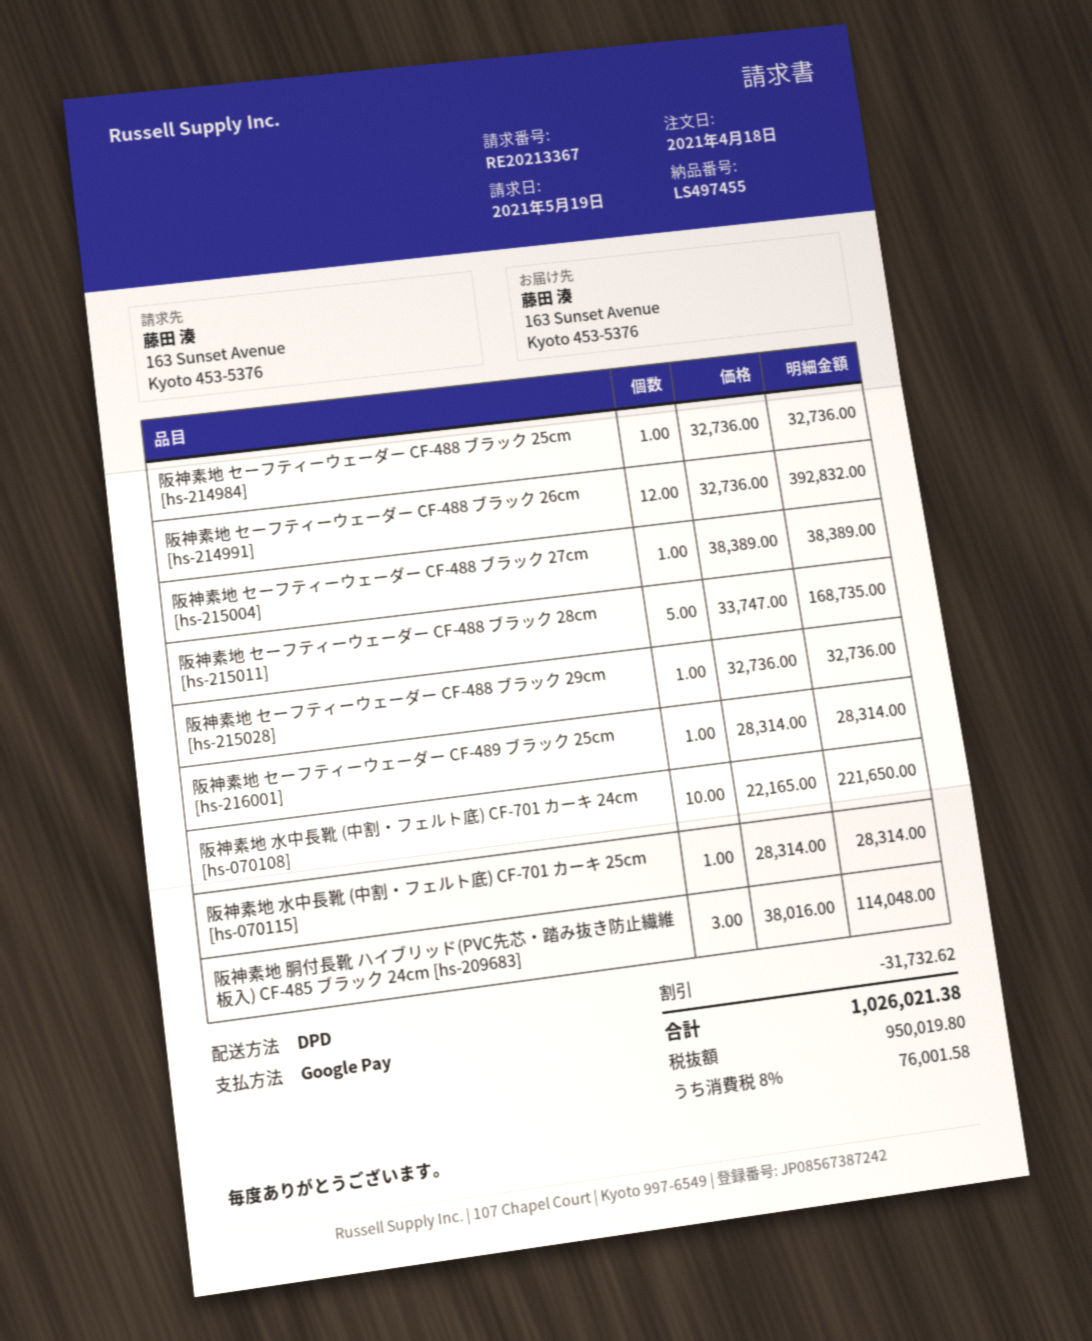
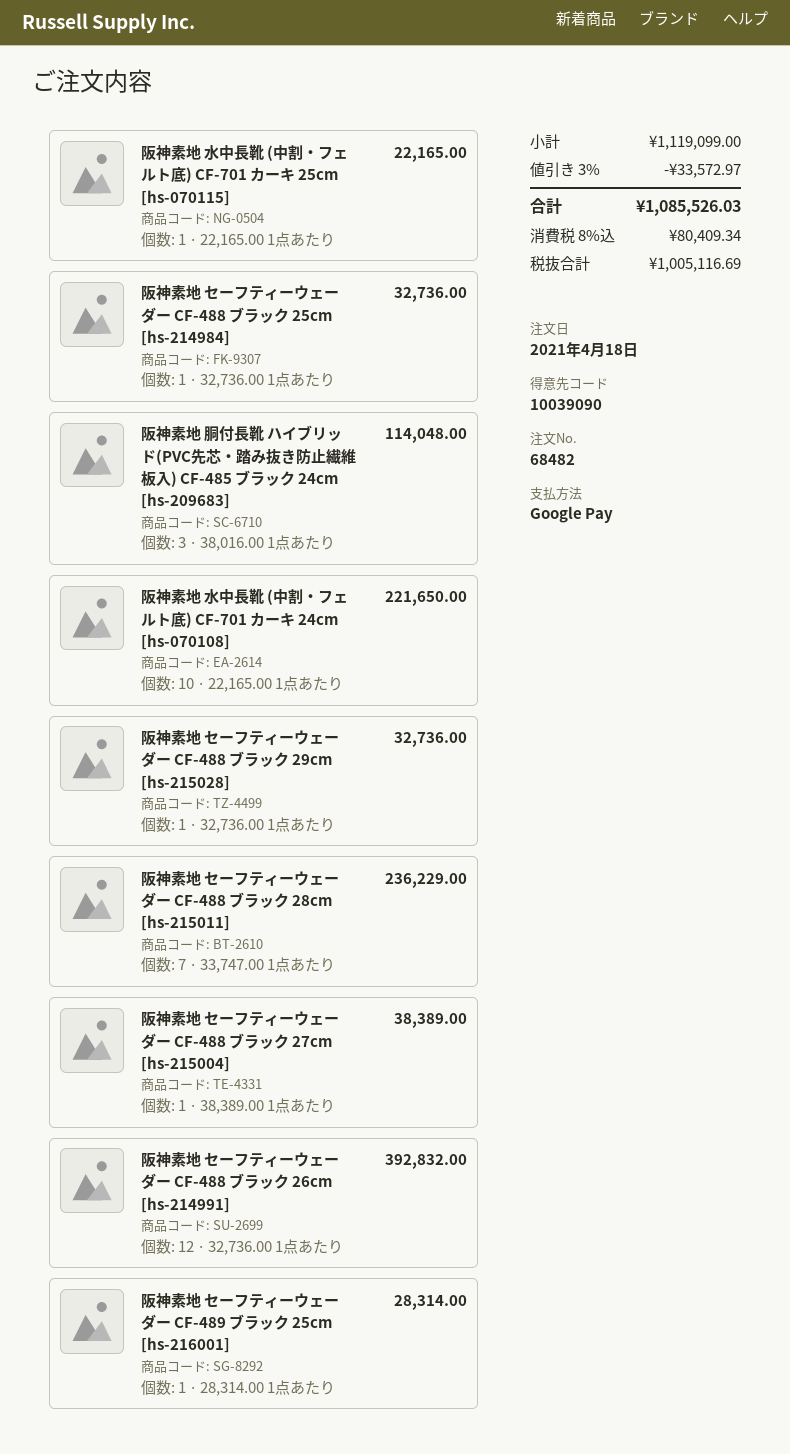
阪神素地 セーフティーウェーダー CF-488 ブラック 28cm [hs-215011]: 5 x 33747.00 = 168735.00 -> 7 x 33747.00 = 236229.00
阪神素地 水中長靴 (中割・フェルト底) CF-701 カーキ 25cm [hs-070115]: 1 x 28314.00 = 28314.00 -> 1 x 22165.00 = 22165.00
discount: 31732.62 -> 33572.97
net: 950019.80 -> 1005116.69
tax: 8% = 76001.58 -> 8% = 80409.34
total: 1026021.38 -> 1085526.03

